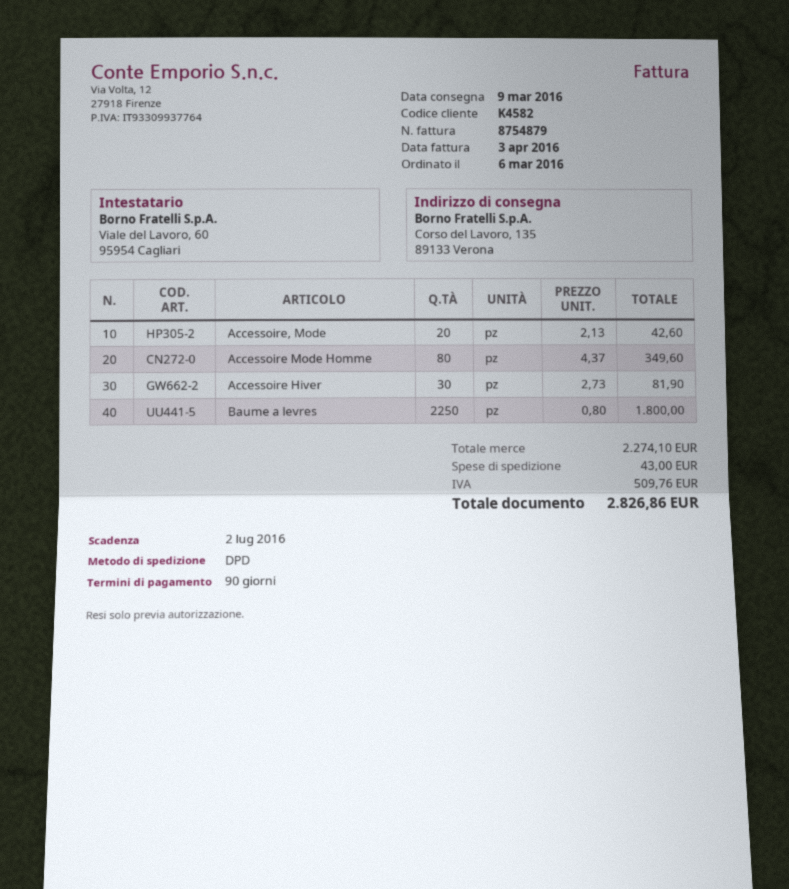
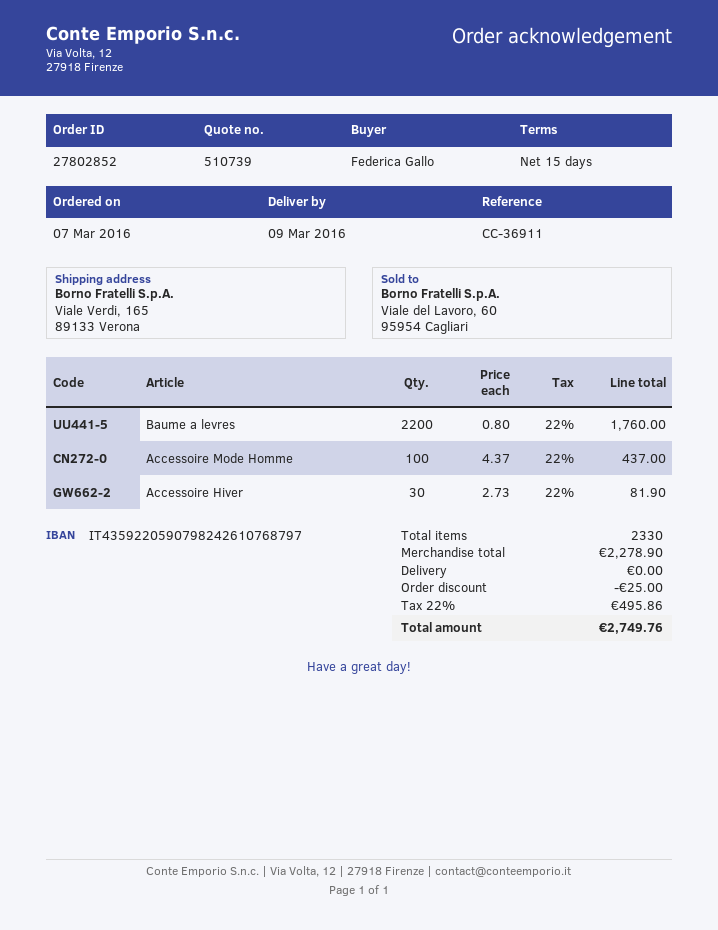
order date: 2016-03-06 -> 2016-03-07
payment terms: 90 days -> 15 days
ship to: Corso del Lavoro, 135, 89133 Verona -> Viale Verdi, 165, 89133 Verona
Accessoire, Mode: 20 x 2.13 = 42.60 -> none
Accessoire Mode Homme: 80 x 4.37 = 349.60 -> 100 x 4.37 = 437.00
Baume a levres: 2250 x 0.80 = 1800.00 -> 2200 x 0.80 = 1760.00
subtotal: 2274.10 -> 2278.90
discount: none -> 25.00
shipping: 43.00 -> 0.00
tax: 509.76 -> 495.86
total: 2826.86 -> 2749.76

